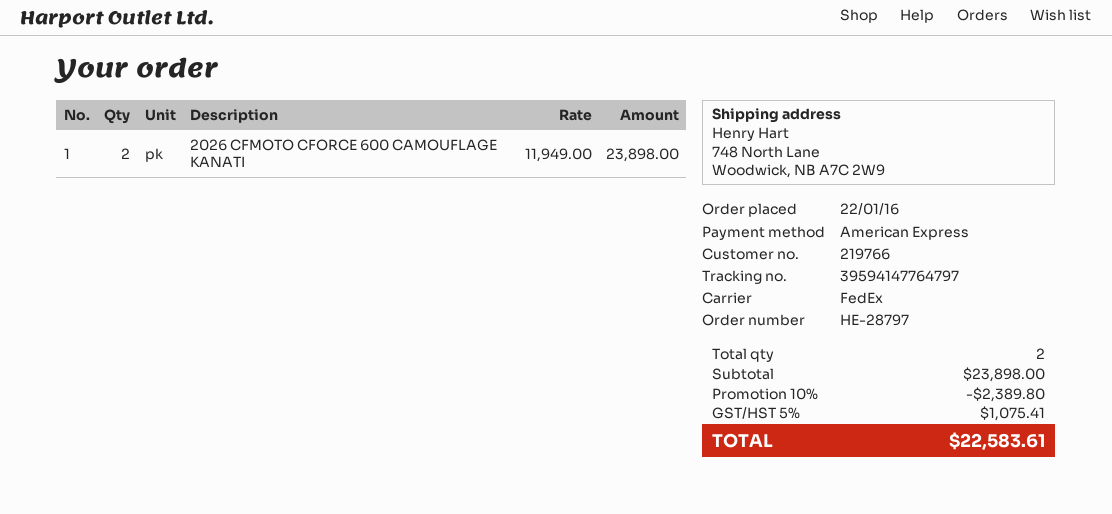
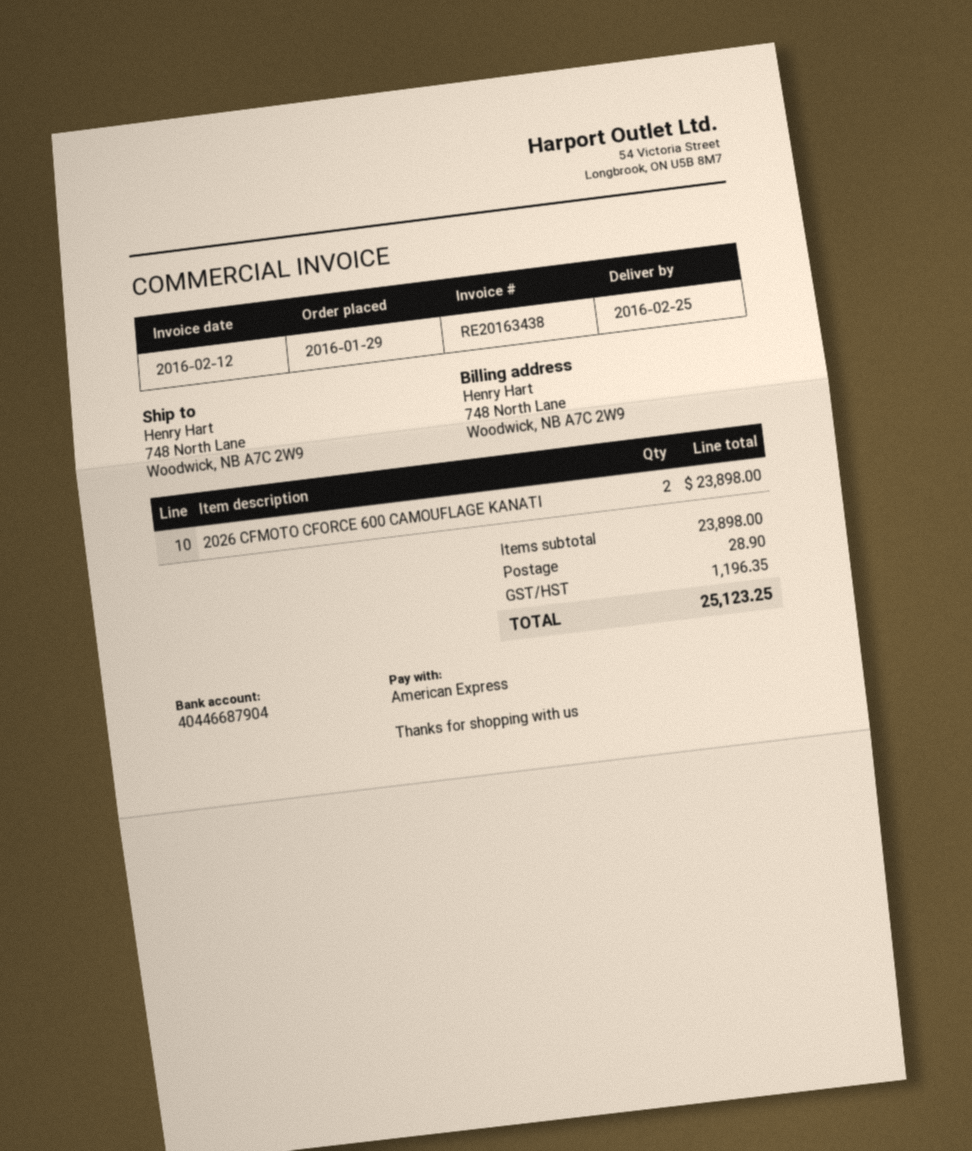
order date: 2016-01-22 -> 2016-01-29
discount: 10% = 2389.80 -> none
shipping: none -> 28.90
tax: 1075.41 -> 1196.35
total: 22583.61 -> 25123.25

